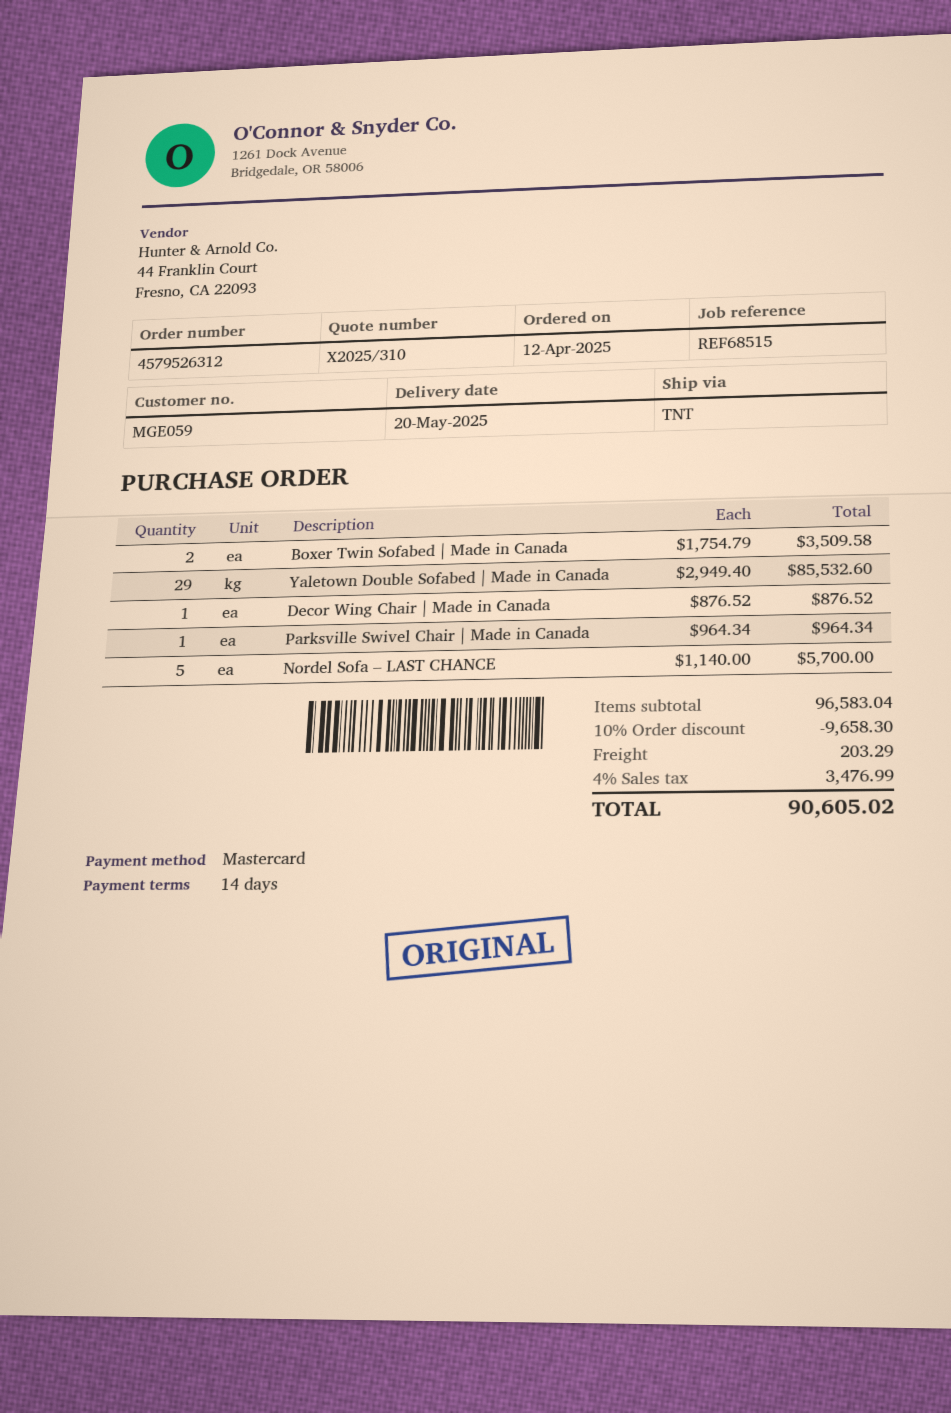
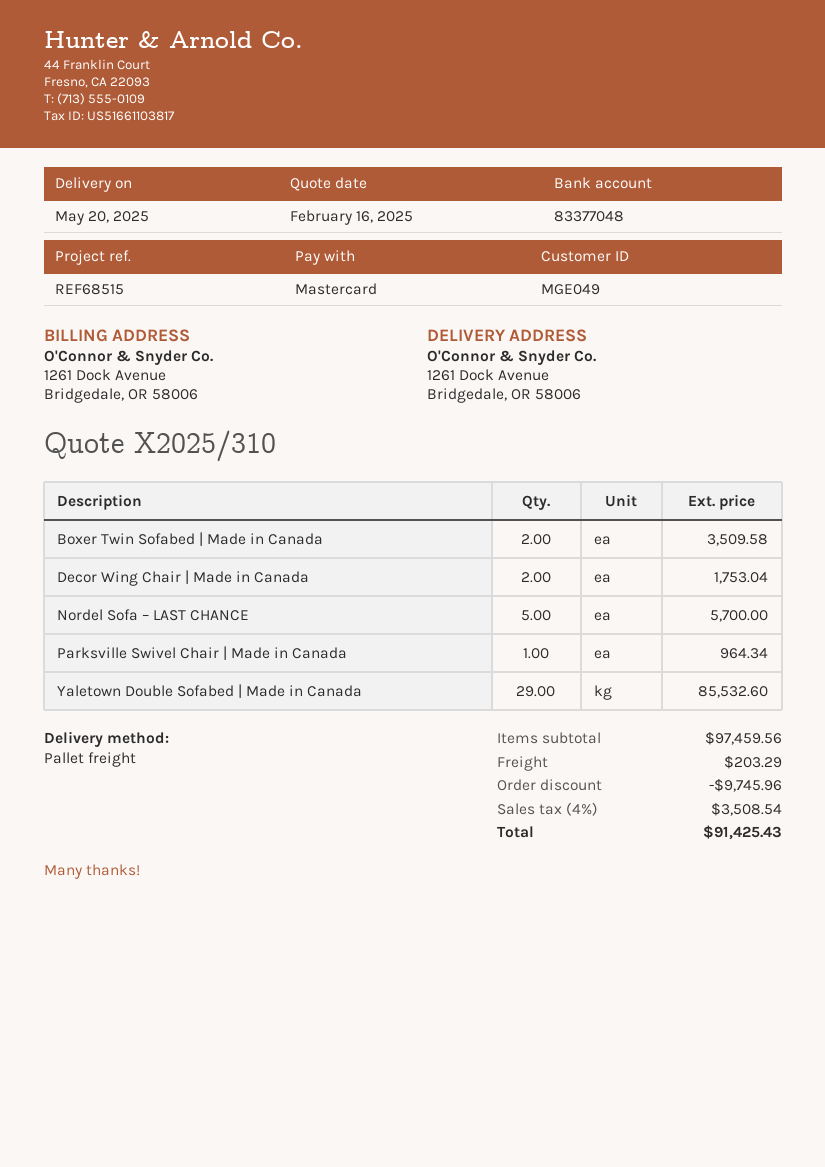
customer number: MGE059 -> MGE049
shipping method: TNT -> pallet freight
Decor Wing Chair | Made in Canada: 1 for 876.52 -> 2 for 1753.04
subtotal: 96583.04 -> 97459.56
discount: 9658.30 -> 9745.96
tax: 4% = 3476.99 -> 4% = 3508.54
total: 90605.02 -> 91425.43

